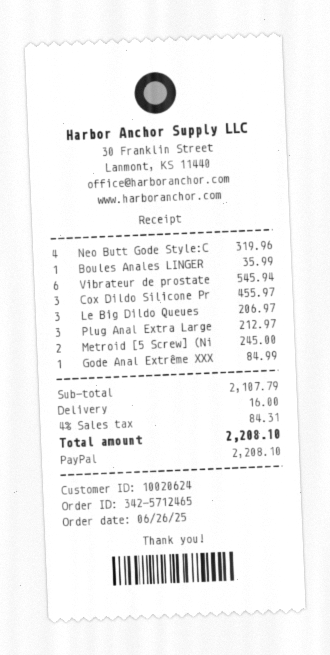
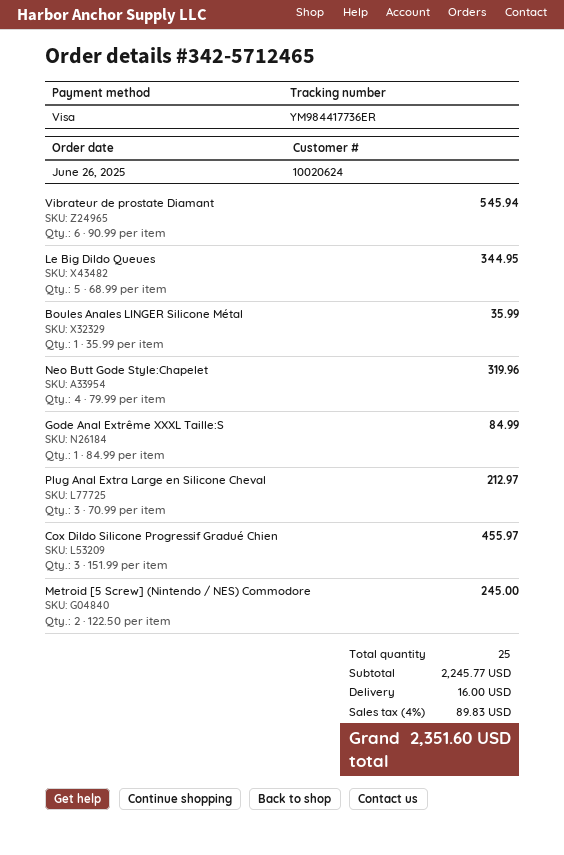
payment method: PayPal -> Visa
Le Big Dildo Queues: 3 for 206.97 -> 5 for 344.95
subtotal: 2107.79 -> 2245.77
tax: 4% = 84.31 -> 4% = 89.83
total: 2208.10 -> 2351.60

